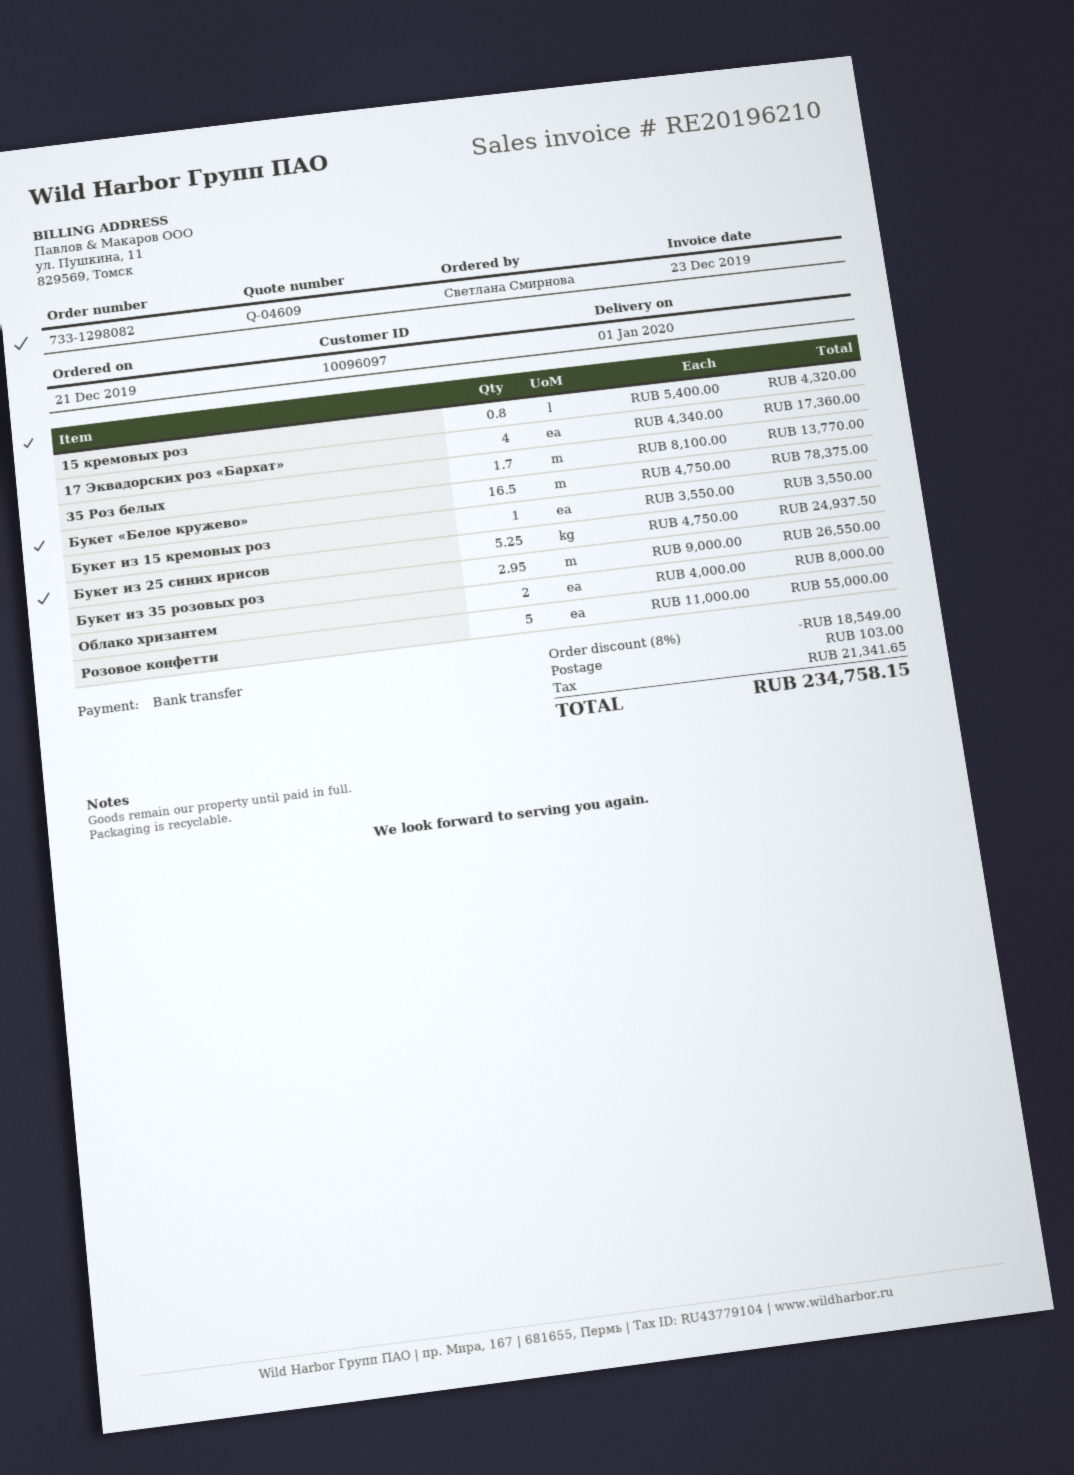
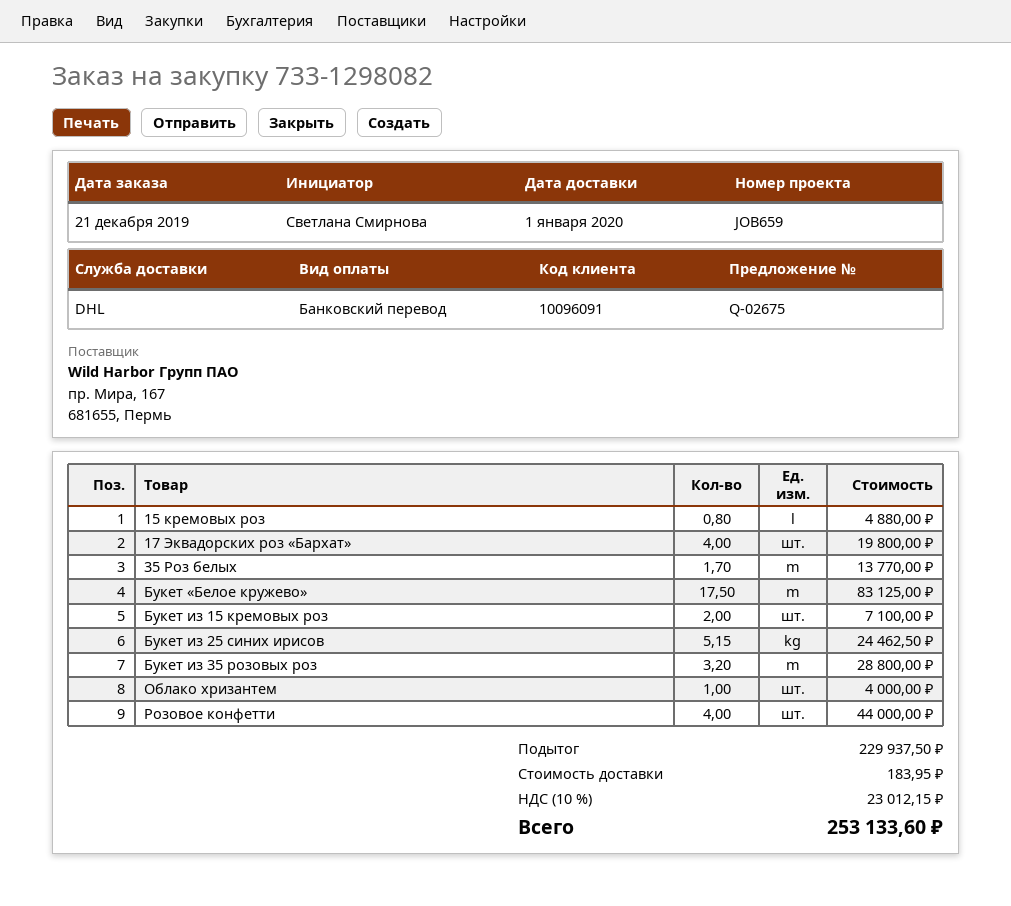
quote number: Q-04609 -> Q-02675
customer number: 10096097 -> 10096091
15 кремовых роз: 0.8 for 4320.00 -> 0.8 for 4880.00
17 Эквадорских роз «Бархат»: 4 for 17360.00 -> 4 for 19800.00
Букет «Белое кружево»: 16.5 for 78375.00 -> 17.5 for 83125.00
Букет из 15 кремовых роз: 1 for 3550.00 -> 2 for 7100.00
Букет из 25 синих ирисов: 5.25 for 24937.50 -> 5.15 for 24462.50
Букет из 35 розовых роз: 2.95 for 26550.00 -> 3.2 for 28800.00
Облако хризантем: 2 for 8000.00 -> 1 for 4000.00
Розовое конфетти: 5 for 55000.00 -> 4 for 44000.00
discount: 8% = 18549.00 -> none
shipping: 103.00 -> 183.95
tax: 21341.65 -> 23012.15
total: 234758.15 -> 253133.60

